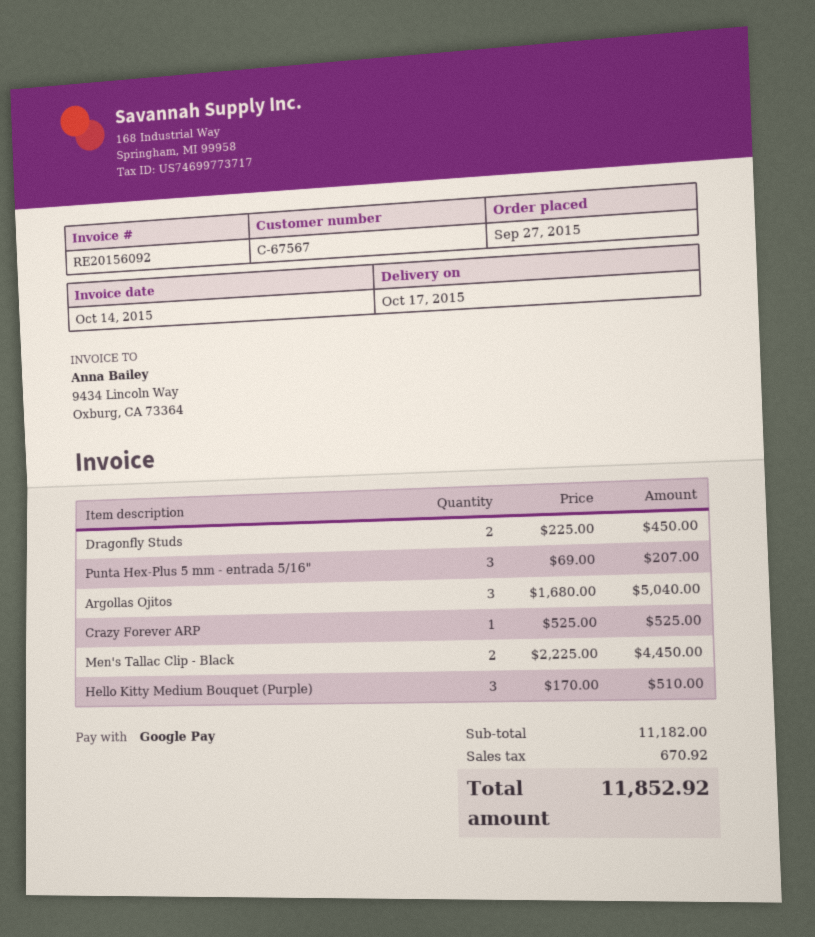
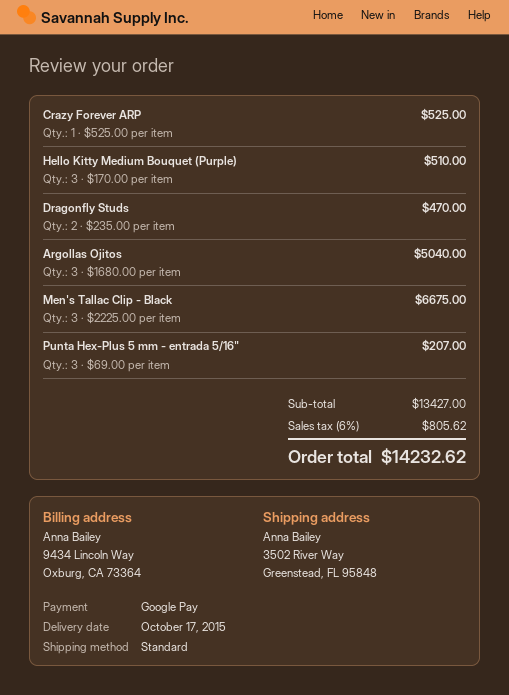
Dragonfly Studs: 2 x 225.00 = 450.00 -> 2 x 235.00 = 470.00
Men's Tallac Clip - Black: 2 x 2225.00 = 4450.00 -> 3 x 2225.00 = 6675.00
subtotal: 11182.00 -> 13427.00
tax: 670.92 -> 805.62
total: 11852.92 -> 14232.62

